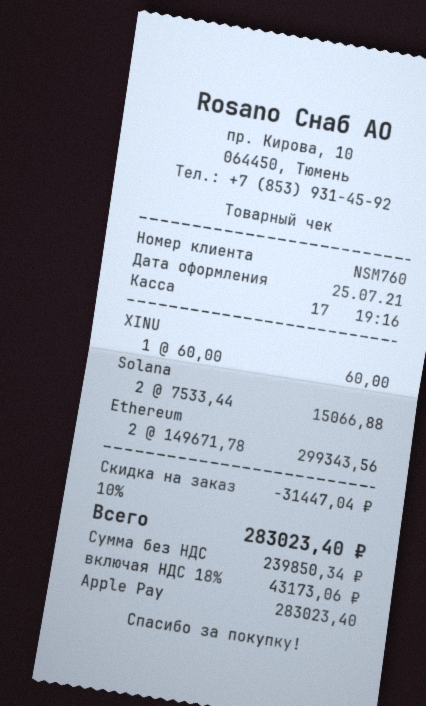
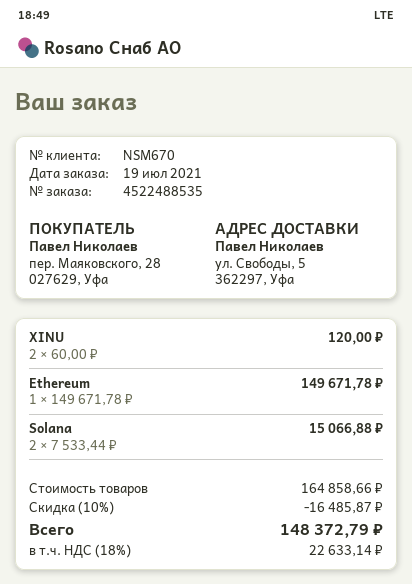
order date: 2021-07-25 -> 2021-07-19
customer number: NSM760 -> NSM670
XINU: 1 x 60.00 = 60.00 -> 2 x 60.00 = 120.00
Ethereum: 2 x 149671.78 = 299343.56 -> 1 x 149671.78 = 149671.78
discount: 10% = 31447.04 -> 10% = 16485.87
tax: 18% = 43173.06 -> 18% = 22633.14
total: 283023.40 -> 148372.79

